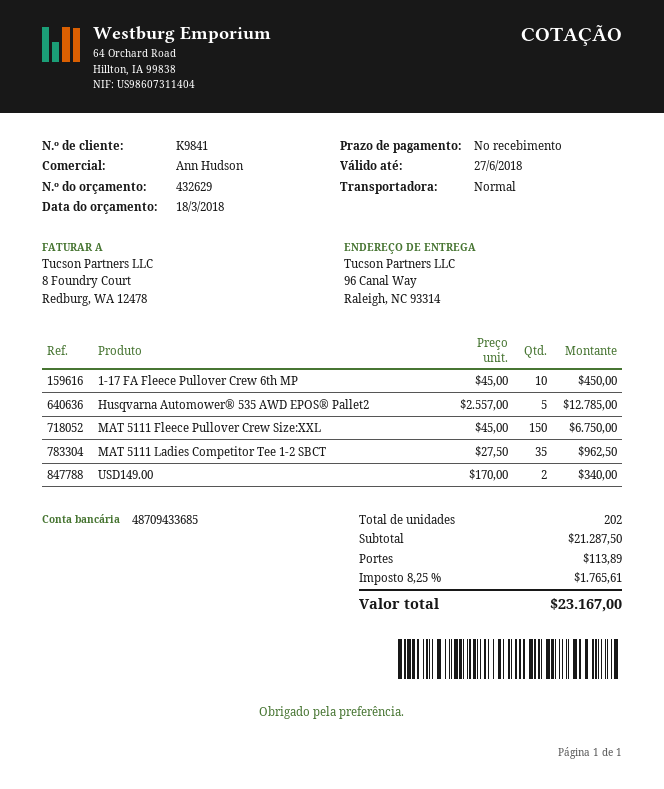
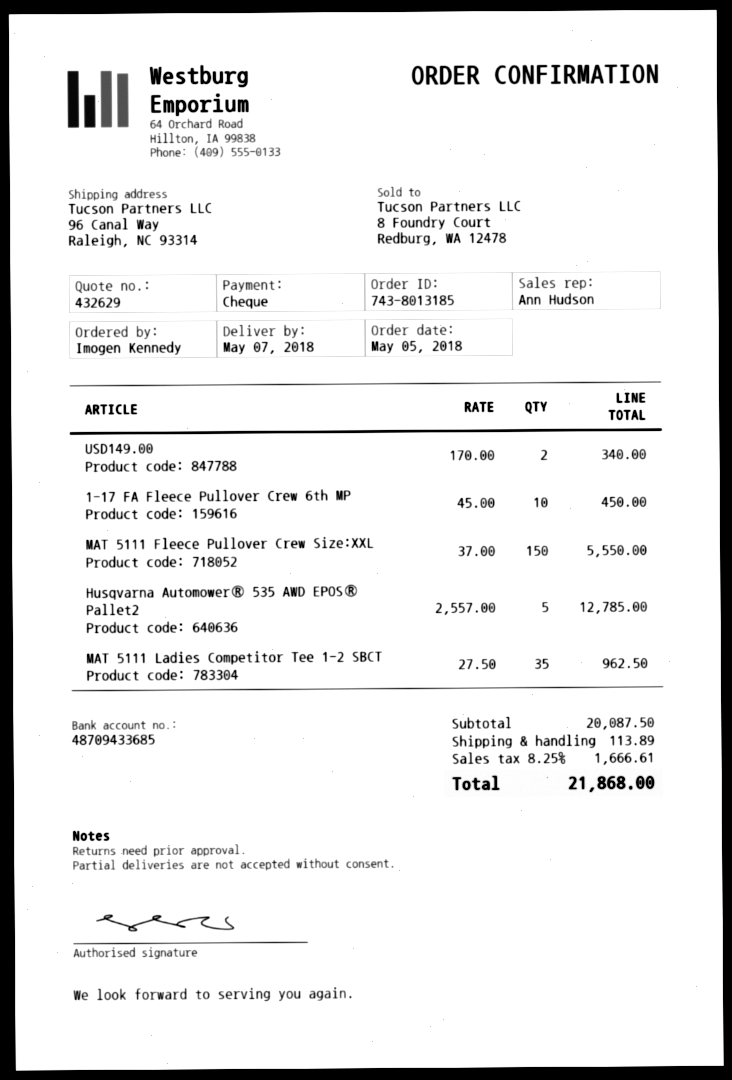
MAT 5111 Fleece Pullover Crew Size:XXL: 150 x 45.00 = 6750.00 -> 150 x 37.00 = 5550.00
subtotal: 21287.50 -> 20087.50
tax: 8.25% = 1765.61 -> 8.25% = 1666.61
total: 23167.00 -> 21868.00

